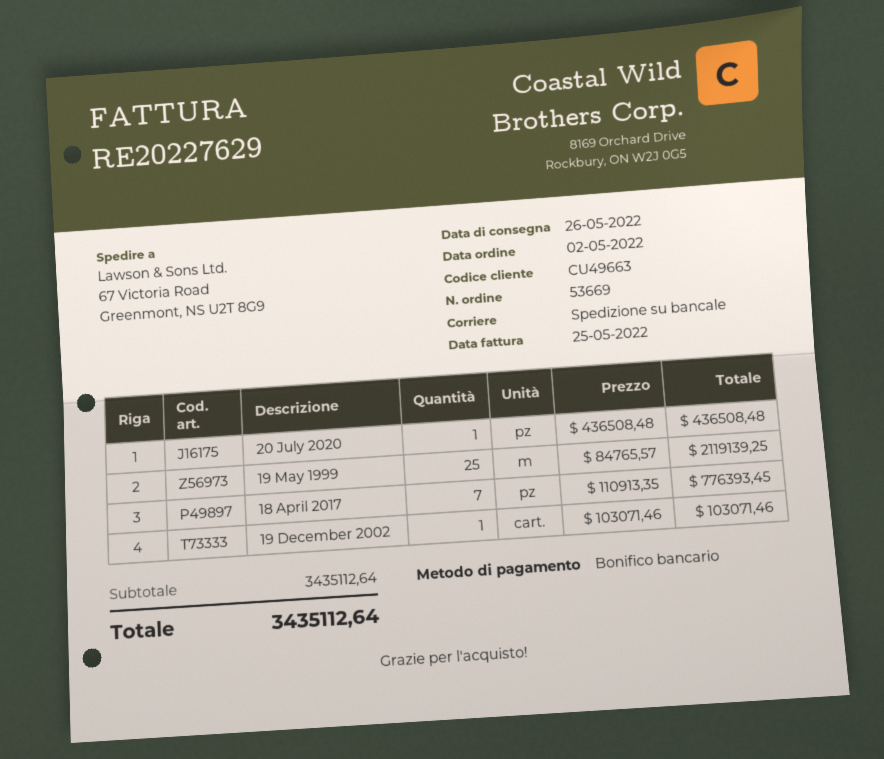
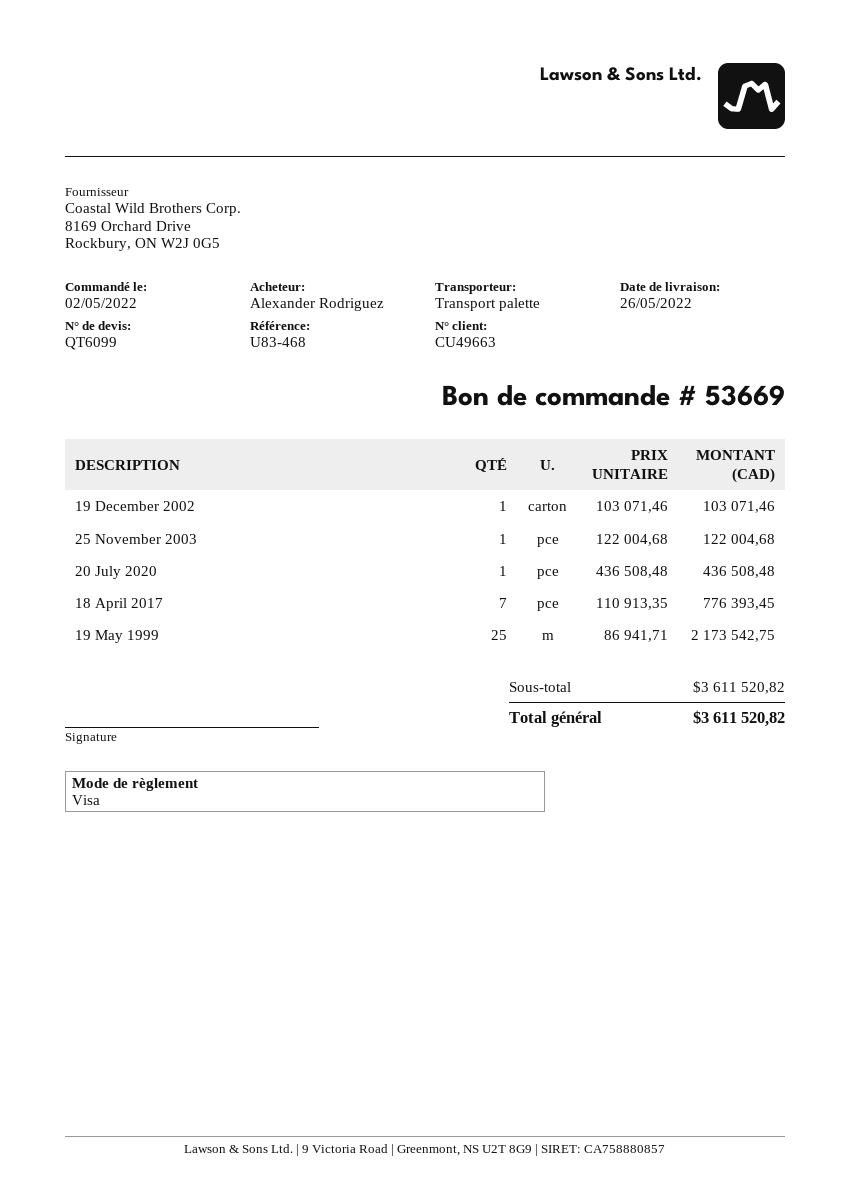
payment method: bank transfer -> Visa
19 May 1999: 25 x 84765.57 = 2119139.25 -> 25 x 86941.71 = 2173542.75
25 November 2003: none -> 1 x 122004.68 = 122004.68
subtotal: 3435112.64 -> 3611520.82
total: 3435112.64 -> 3611520.82

